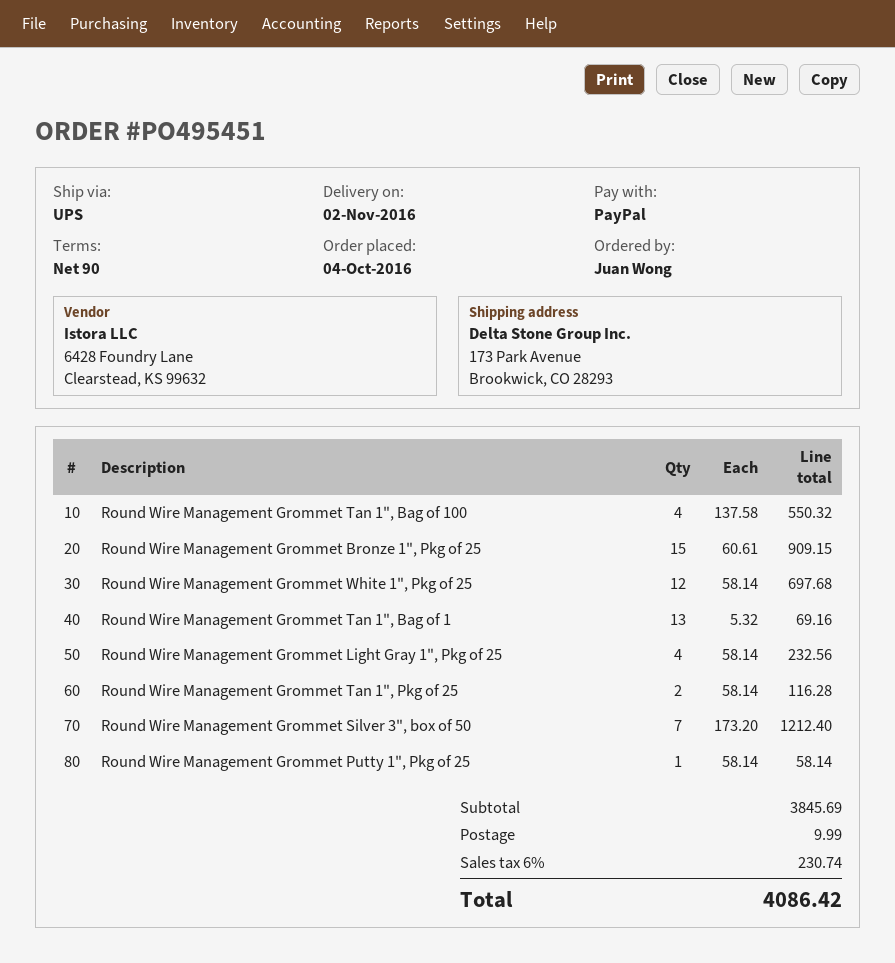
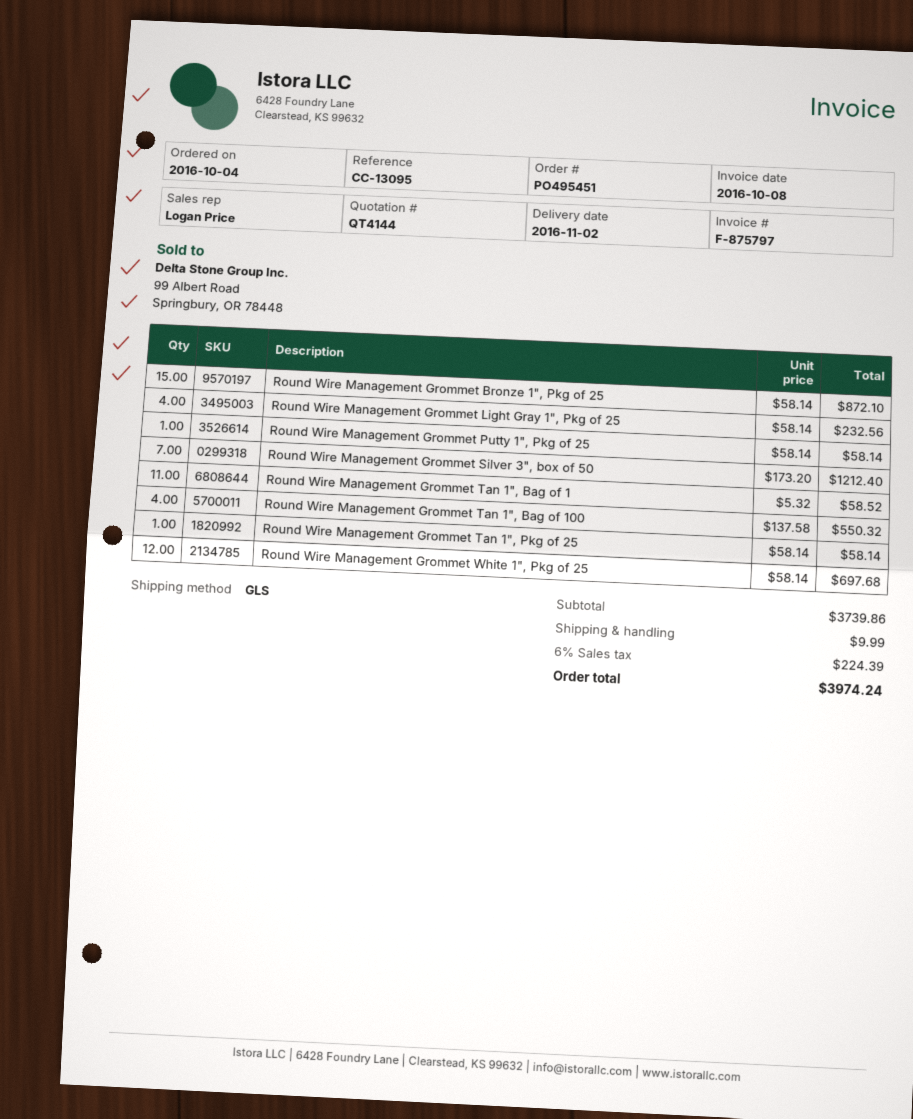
shipping method: UPS -> GLS
Round Wire Management Grommet Bronze 1", Pkg of 25: 15 x 60.61 = 909.15 -> 15 x 58.14 = 872.10
Round Wire Management Grommet Tan 1", Bag of 1: 13 x 5.32 = 69.16 -> 11 x 5.32 = 58.52
Round Wire Management Grommet Tan 1", Pkg of 25: 2 x 58.14 = 116.28 -> 1 x 58.14 = 58.14
subtotal: 3845.69 -> 3739.86
tax: 6% = 230.74 -> 6% = 224.39
total: 4086.42 -> 3974.24

